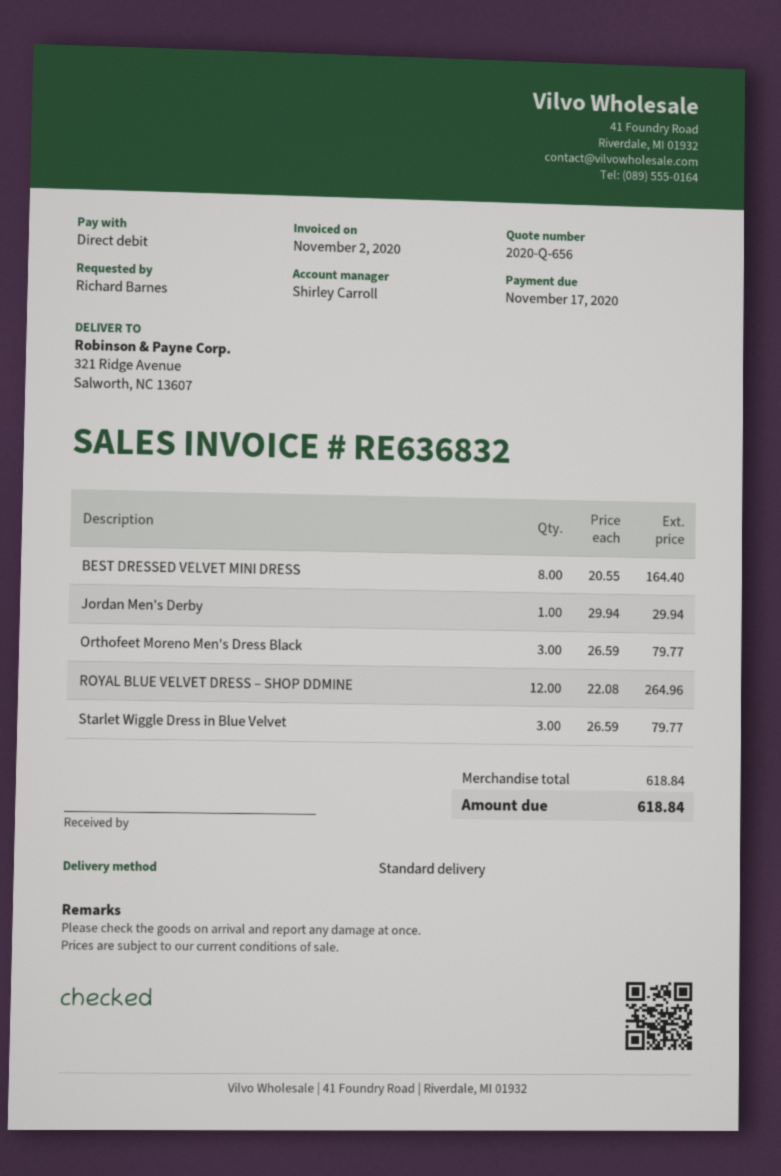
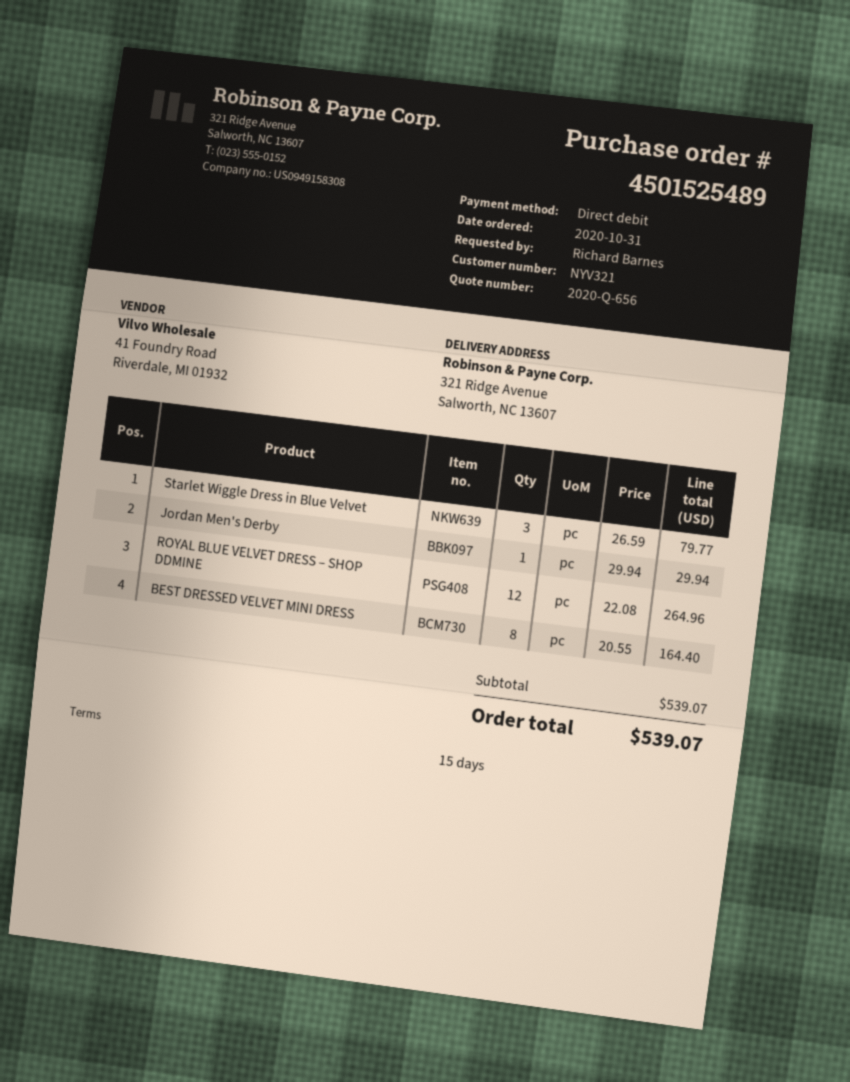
Orthofeet Moreno Men's Dress Black: 3 x 26.59 = 79.77 -> none
subtotal: 618.84 -> 539.07
total: 618.84 -> 539.07

